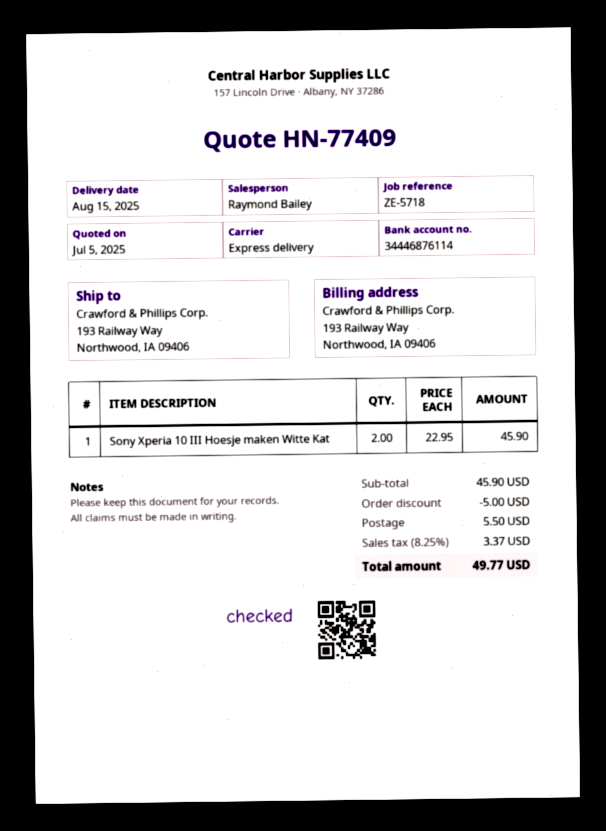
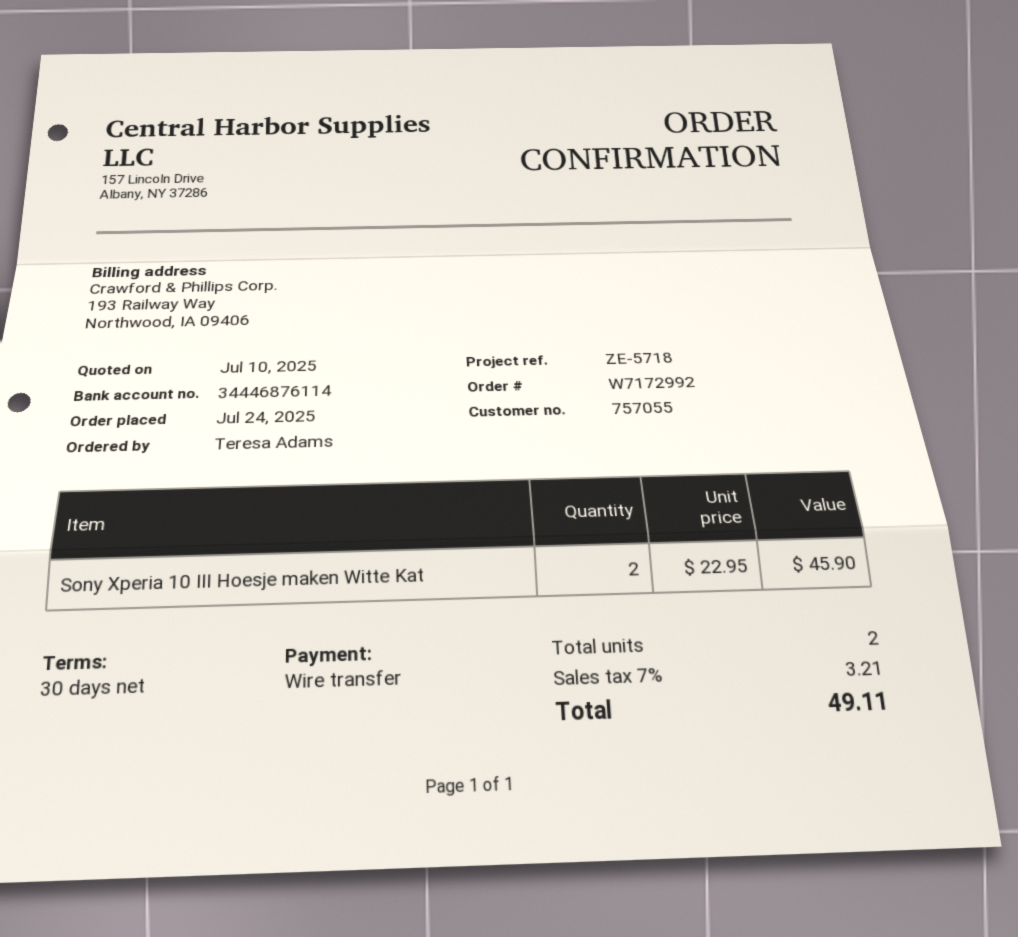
quote date: 2025-07-05 -> 2025-07-10
discount: 5.00 -> none
shipping: 5.50 -> none
tax: 8.25% = 3.37 -> 7% = 3.21
total: 49.77 -> 49.11

